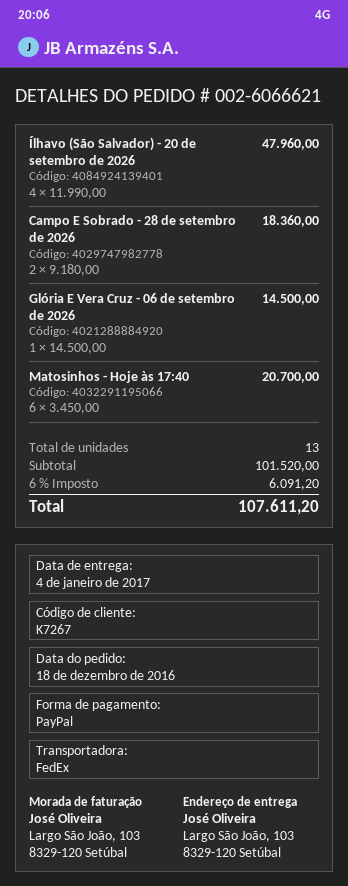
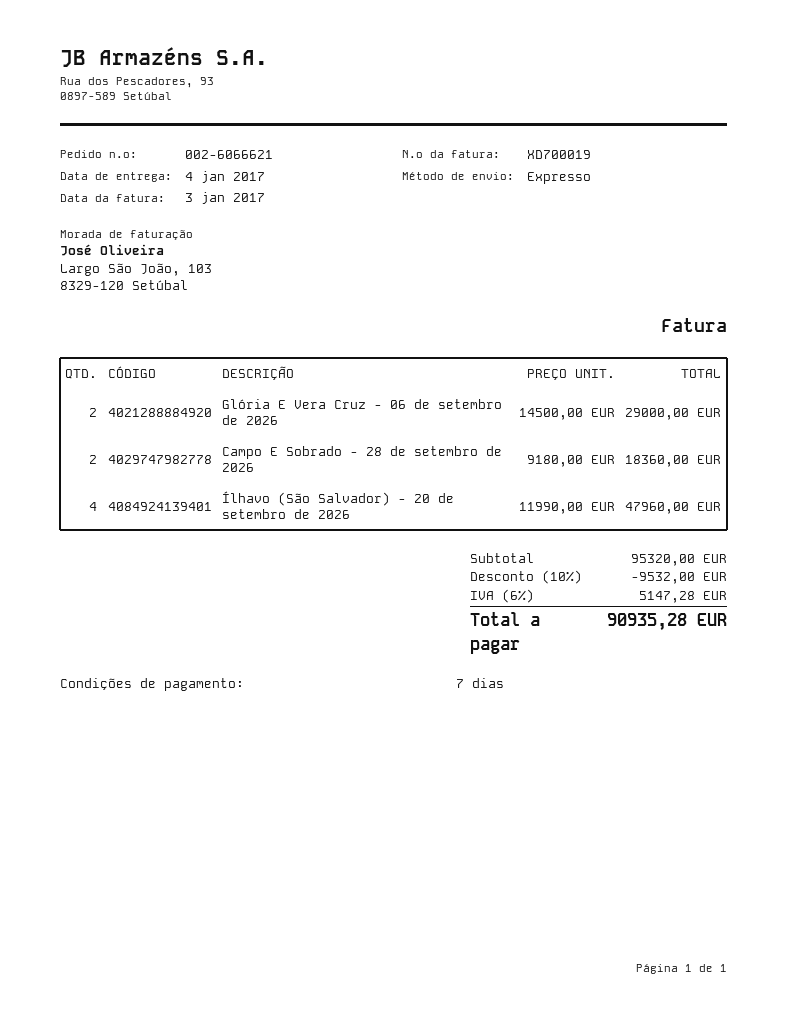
shipping method: FedEx -> express
Glória E Vera Cruz - 06 de setembro de 2026: 1 x 14500.00 = 14500.00 -> 2 x 14500.00 = 29000.00
Matosinhos - Hoje às 17:40: 6 x 3450.00 = 20700.00 -> none
subtotal: 101520.00 -> 95320.00
discount: none -> 10% = 9532.00
tax: 6% = 6091.20 -> 6% = 5147.28
total: 107611.20 -> 90935.28

